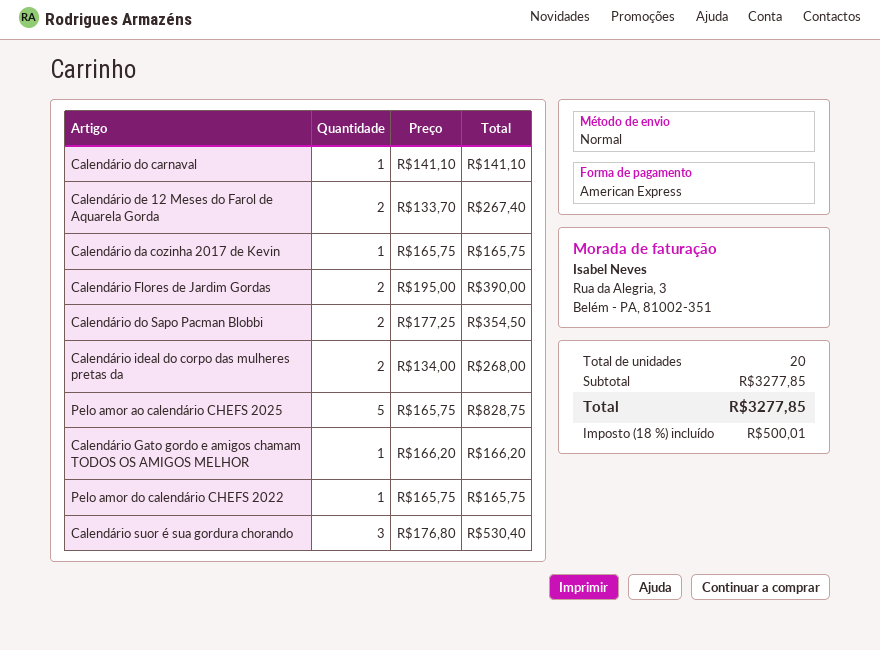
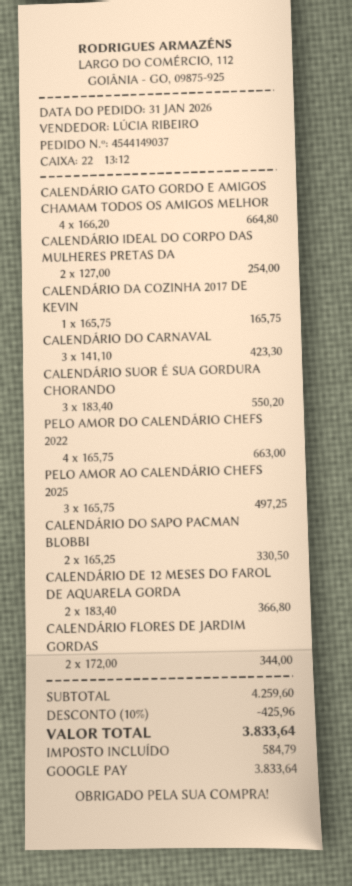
payment method: American Express -> Google Pay
Calendário do carnaval: 1 x 141.10 = 141.10 -> 3 x 141.10 = 423.30
Calendário de 12 Meses do Farol de Aquarela Gorda: 2 x 133.70 = 267.40 -> 2 x 183.40 = 366.80
Calendário Flores de Jardim Gordas: 2 x 195.00 = 390.00 -> 2 x 172.00 = 344.00
Calendário do Sapo Pacman Blobbi: 2 x 177.25 = 354.50 -> 2 x 165.25 = 330.50
Calendário ideal do corpo das mulheres pretas da: 2 x 134.00 = 268.00 -> 2 x 127.00 = 254.00
Pelo amor ao calendário CHEFS 2025: 5 x 165.75 = 828.75 -> 3 x 165.75 = 497.25
Calendário Gato gordo e amigos chamam TODOS OS AMIGOS MELHOR: 1 x 166.20 = 166.20 -> 4 x 166.20 = 664.80
Pelo amor do calendário CHEFS 2022: 1 x 165.75 = 165.75 -> 4 x 165.75 = 663.00
Calendário suor é sua gordura chorando: 3 x 176.80 = 530.40 -> 3 x 183.40 = 550.20
subtotal: 3277.85 -> 4259.60
discount: none -> 10% = 425.96
tax: 500.01 -> 584.79
total: 3277.85 -> 3833.64

